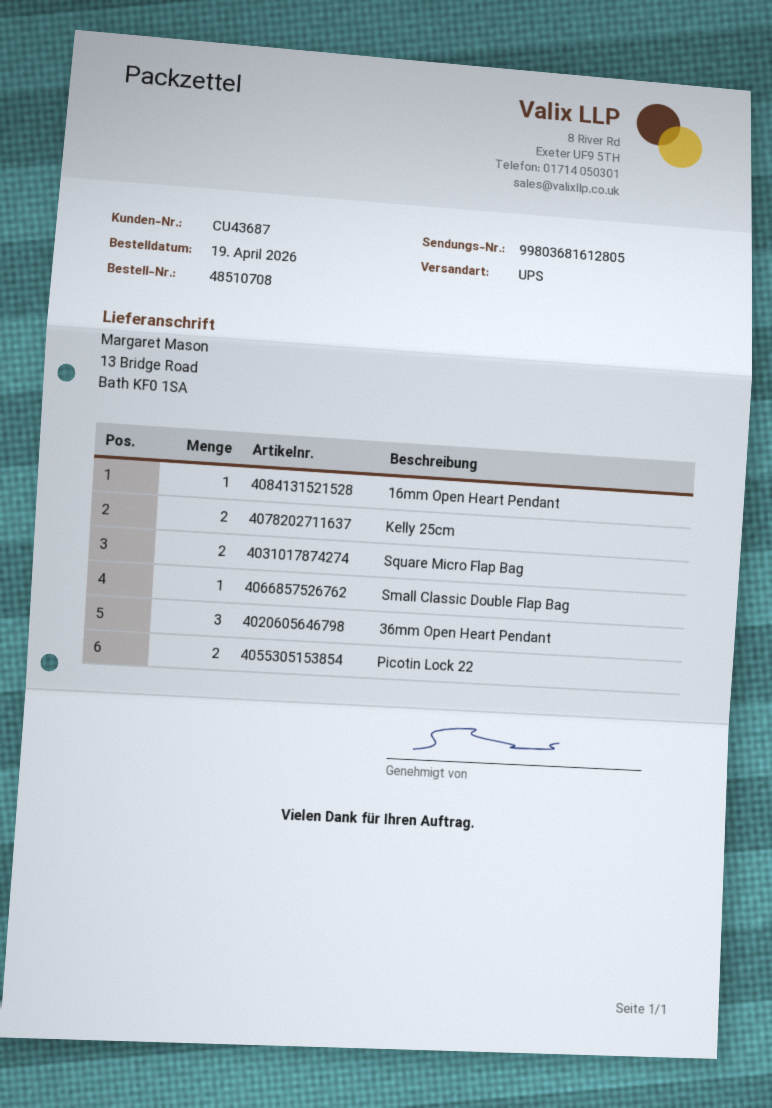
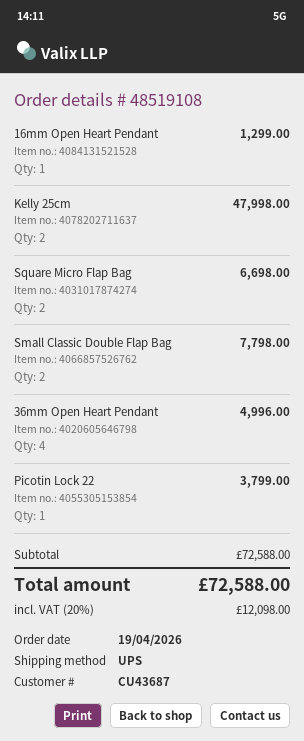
order number: 48510708 -> 48519108
Small Classic Double Flap Bag: 1 -> 2
36mm Open Heart Pendant: 3 -> 4
Picotin Lock 22: 2 -> 1

